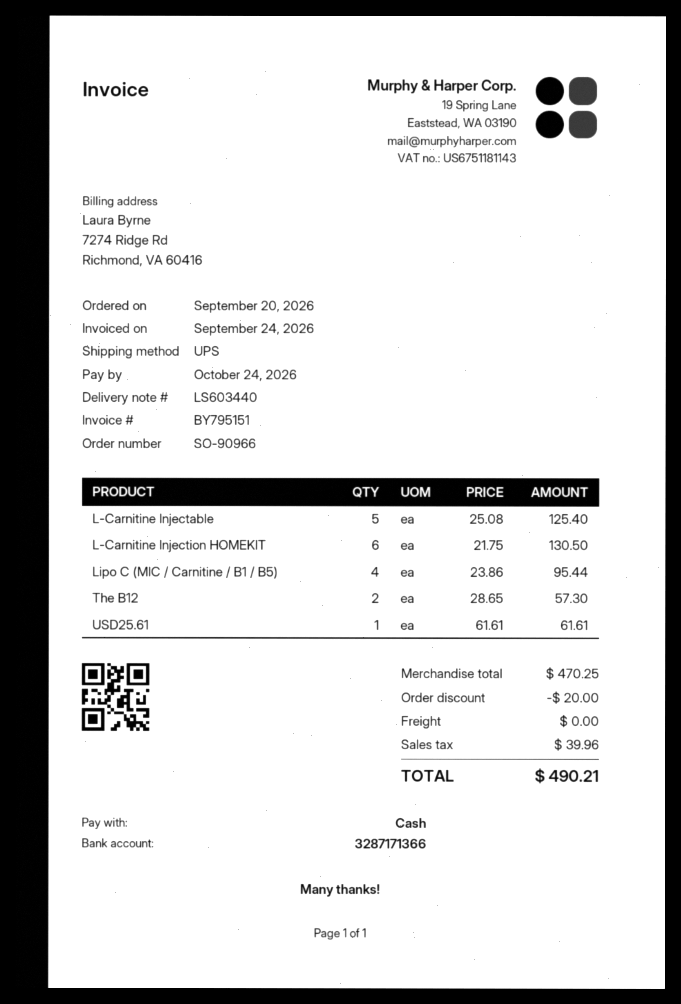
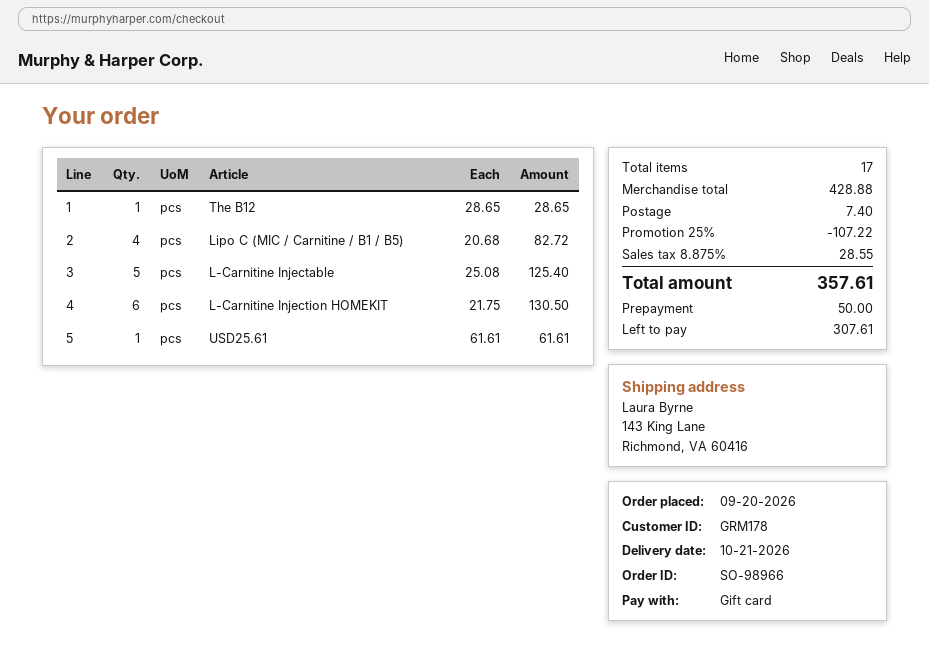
order number: SO-90966 -> SO-98966
payment method: cash -> gift card
Lipo C (MIC / Carnitine / B1 / B5): 4 x 23.86 = 95.44 -> 4 x 20.68 = 82.72
The B12: 2 x 28.65 = 57.30 -> 1 x 28.65 = 28.65
subtotal: 470.25 -> 428.88
discount: 20.00 -> 107.22
shipping: 0.00 -> 7.40
tax: 39.96 -> 28.55
total: 490.21 -> 357.61

